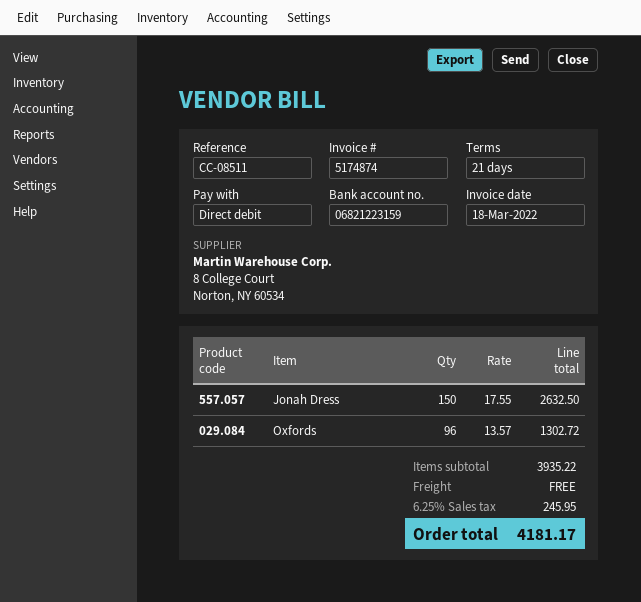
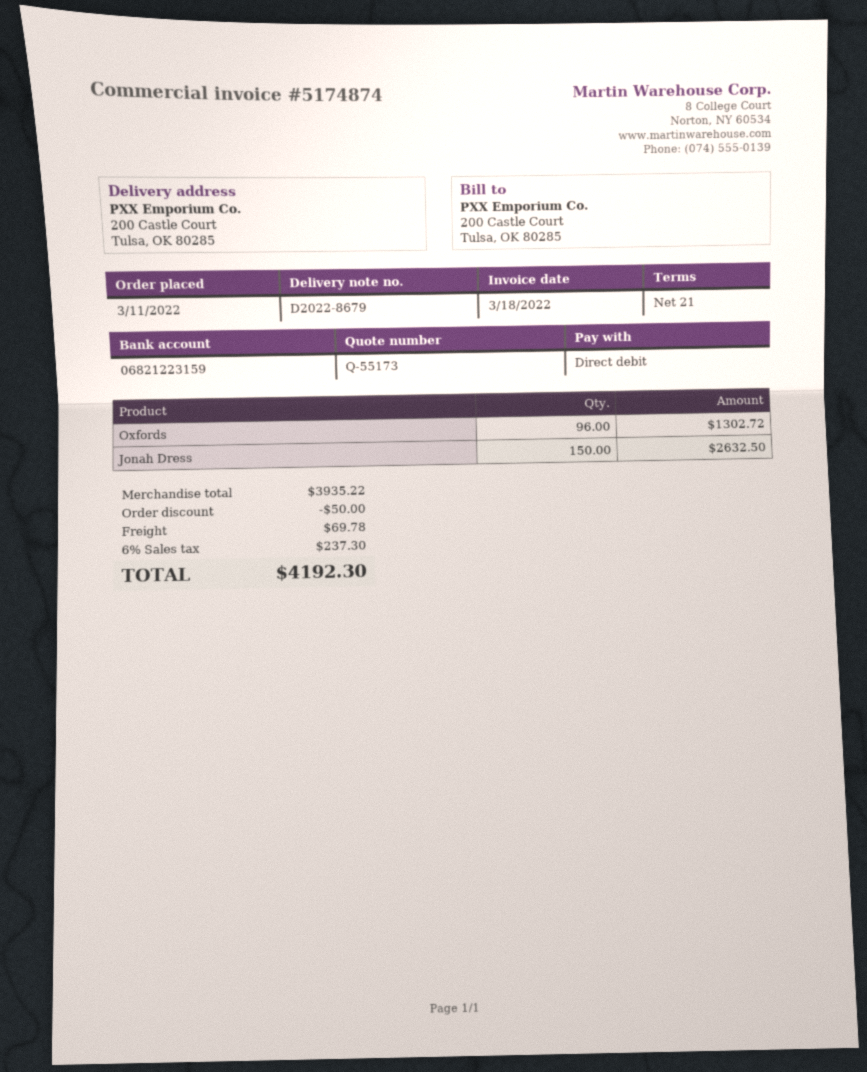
discount: none -> 50.00
shipping: 0.00 -> 69.78
tax: 6.25% = 245.95 -> 6% = 237.30
total: 4181.17 -> 4192.30

